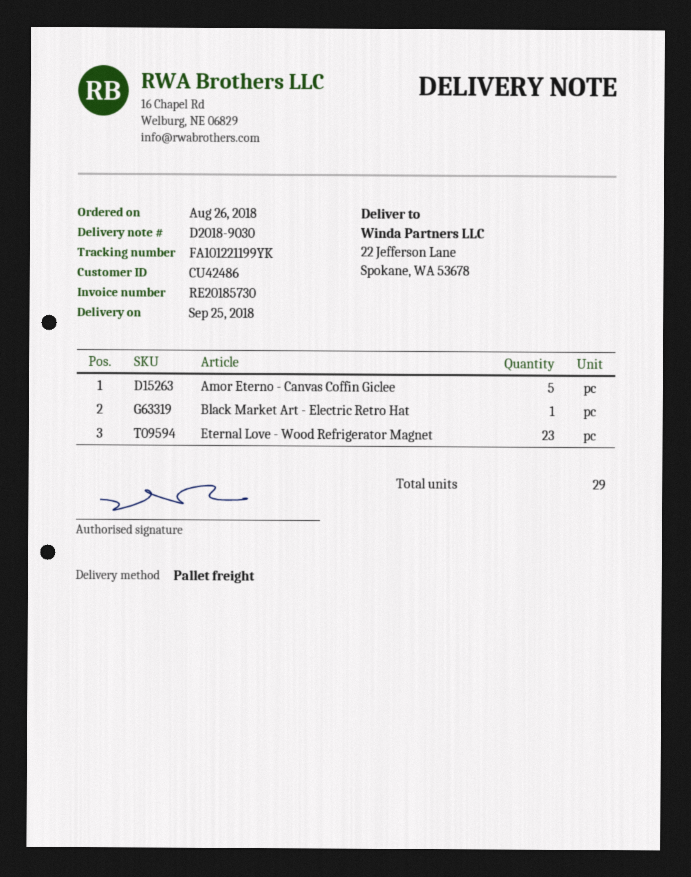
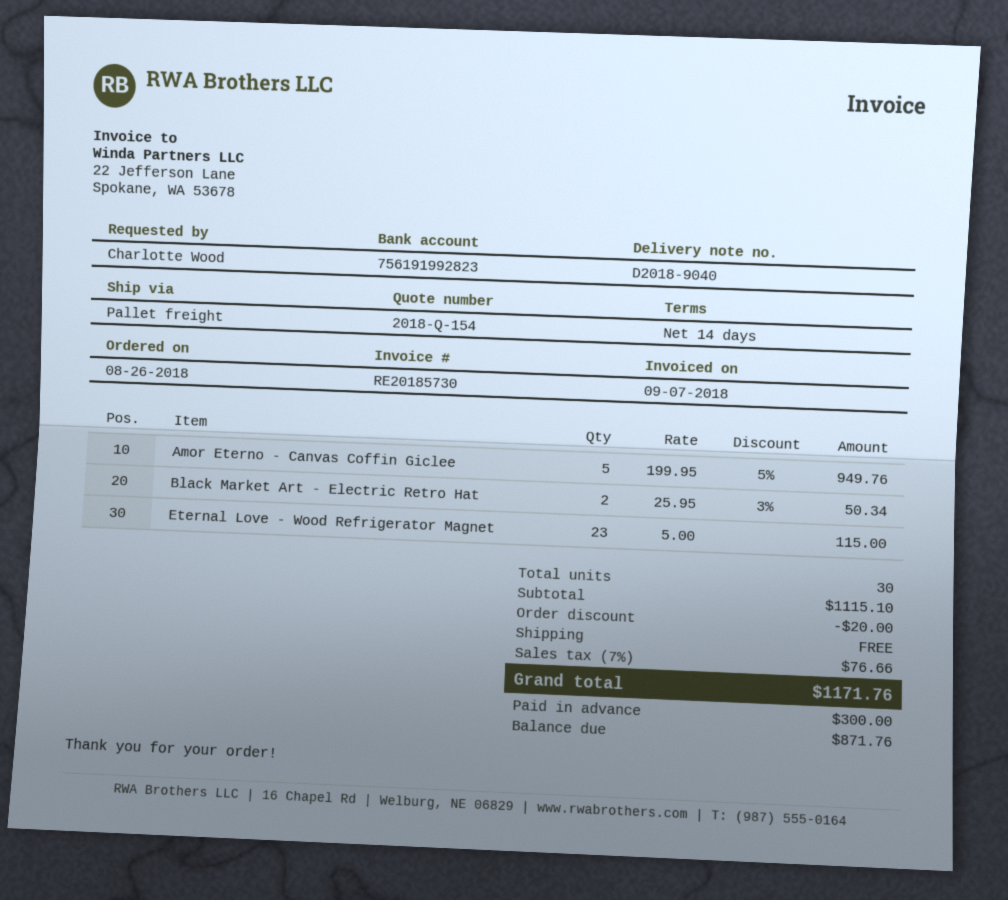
delivery note number: D2018-9030 -> D2018-9040
Black Market Art - Electric Retro Hat: 1 -> 2
total quantity: 29 -> 30

